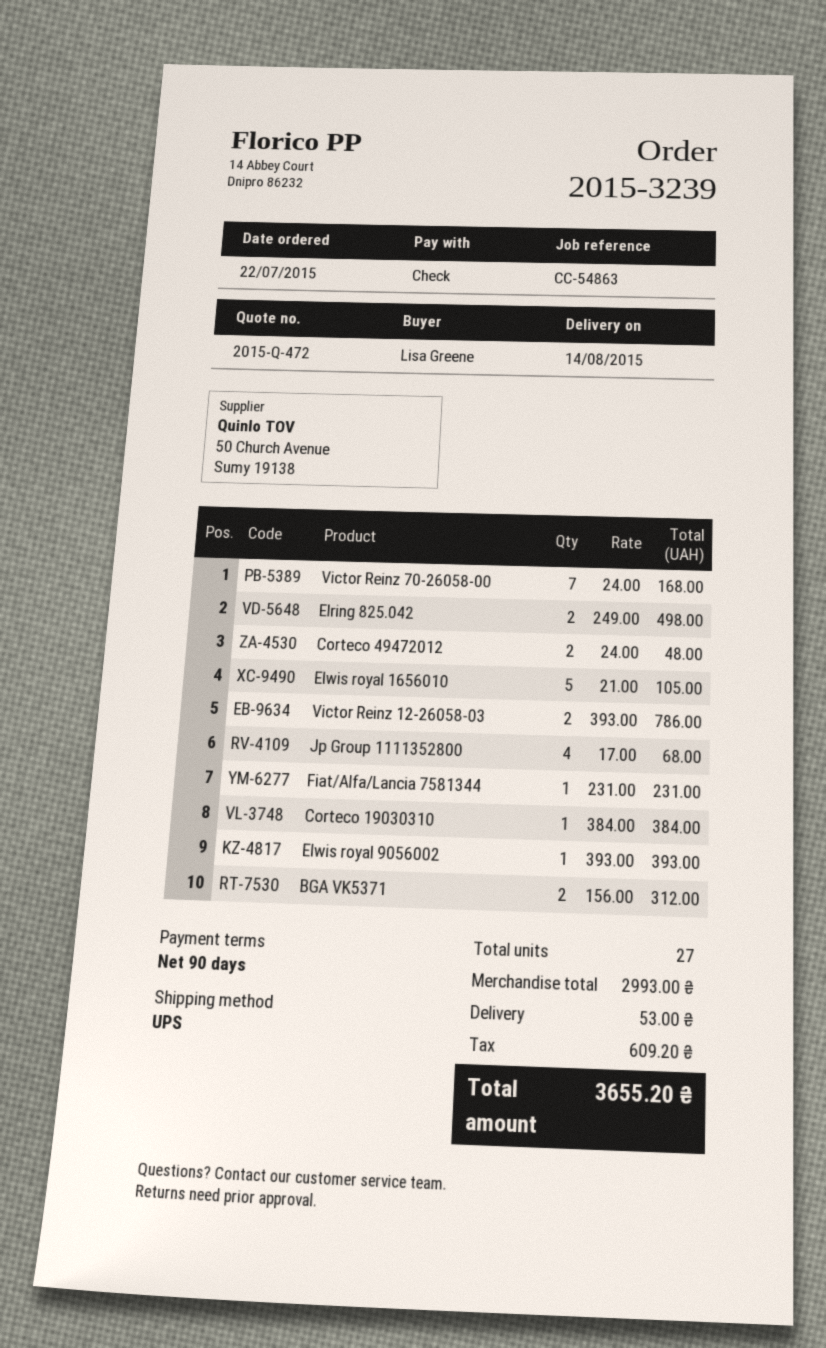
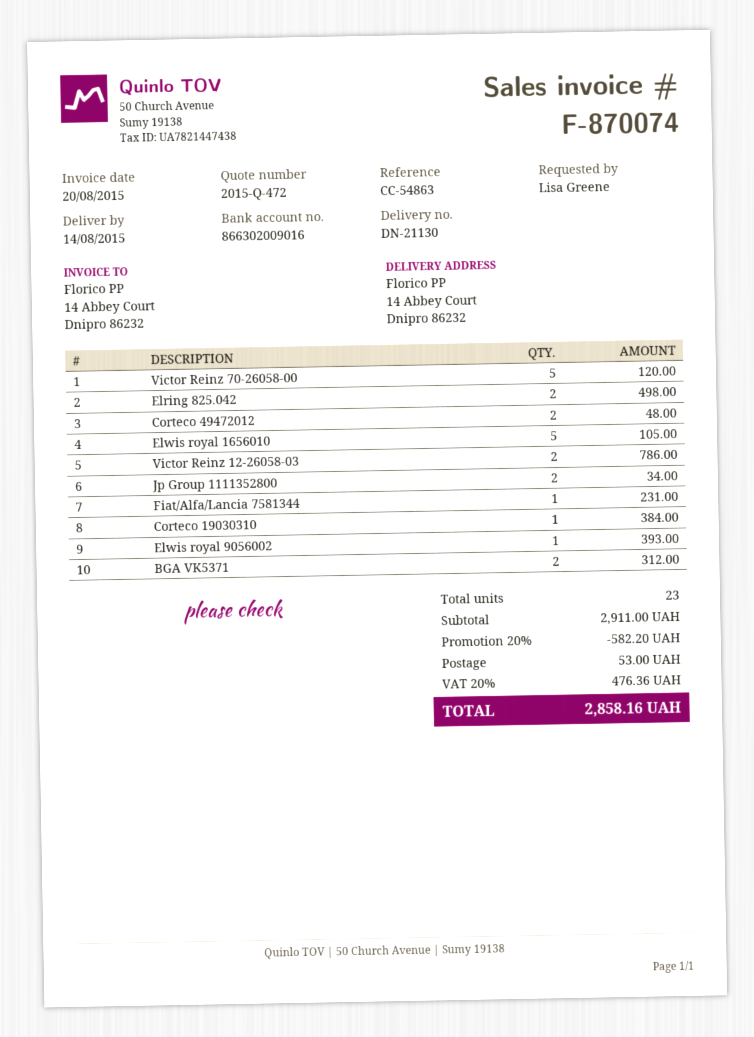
Victor Reinz 70-26058-00: 7 for 168.00 -> 5 for 120.00
Jp Group 1111352800: 4 for 68.00 -> 2 for 34.00
total quantity: 27 -> 23
subtotal: 2993.00 -> 2911.00
discount: none -> 20% = 582.20
tax: 609.20 -> 476.36
total: 3655.20 -> 2858.16

